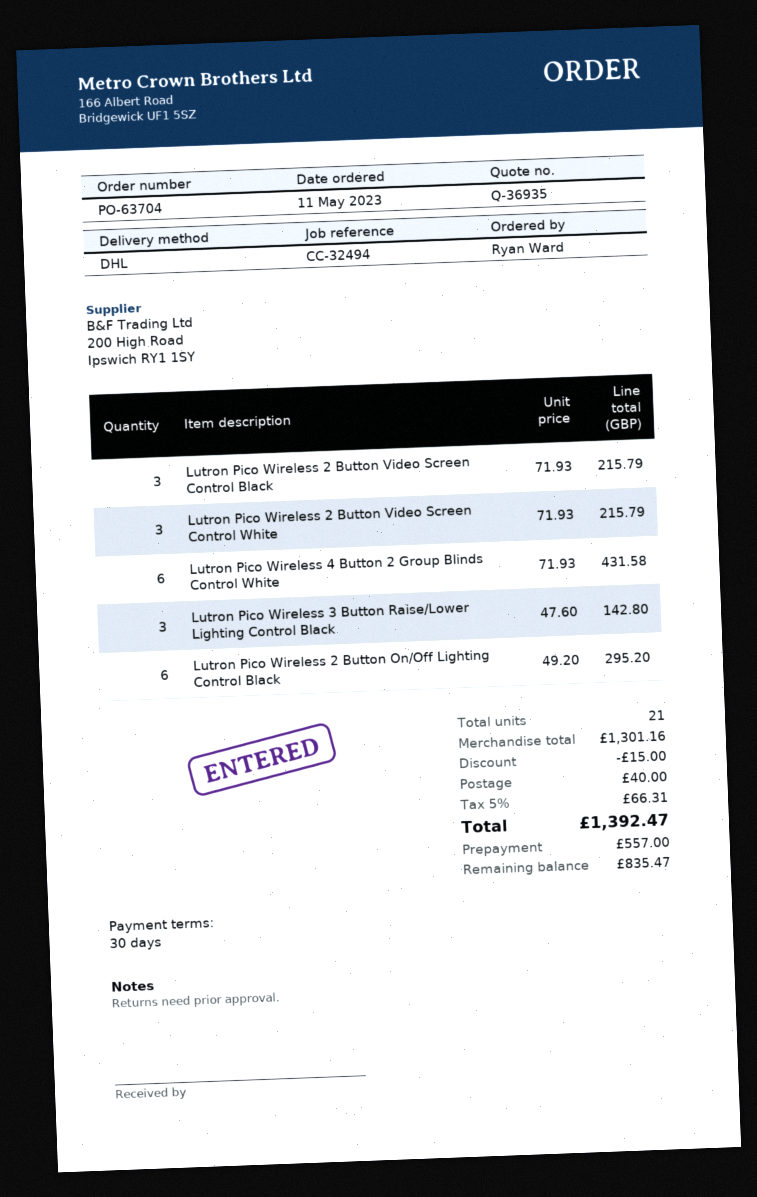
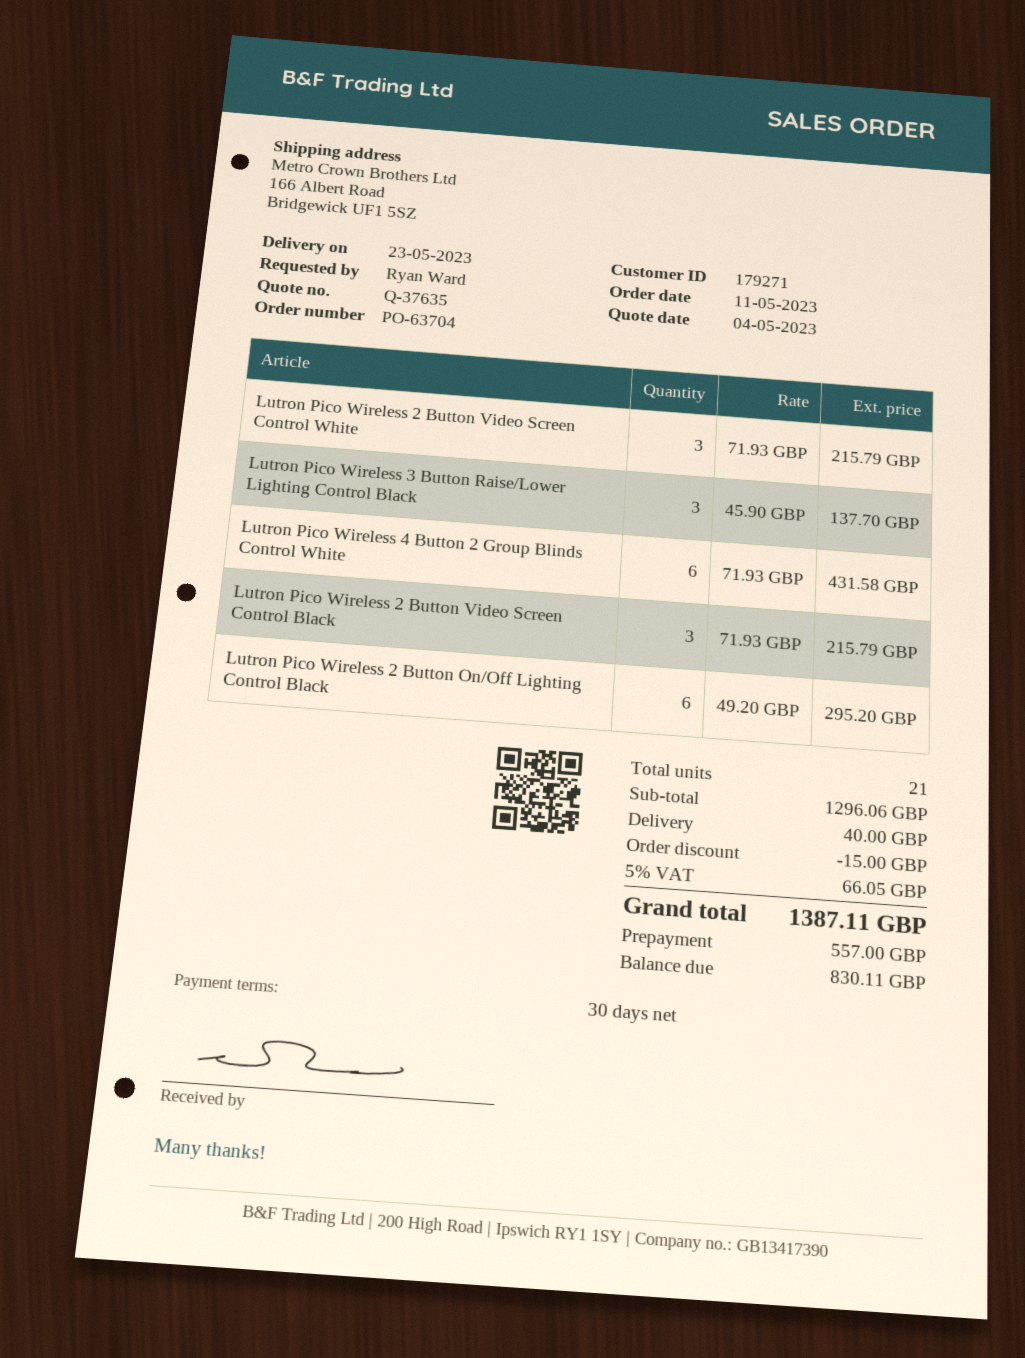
quote number: Q-36935 -> Q-37635
Lutron Pico Wireless 3 Button Raise/Lower Lighting Control Black: 3 x 47.60 = 142.80 -> 3 x 45.90 = 137.70
subtotal: 1301.16 -> 1296.06
tax: 5% = 66.31 -> 5% = 66.05
total: 1392.47 -> 1387.11
balance: 835.47 -> 830.11

